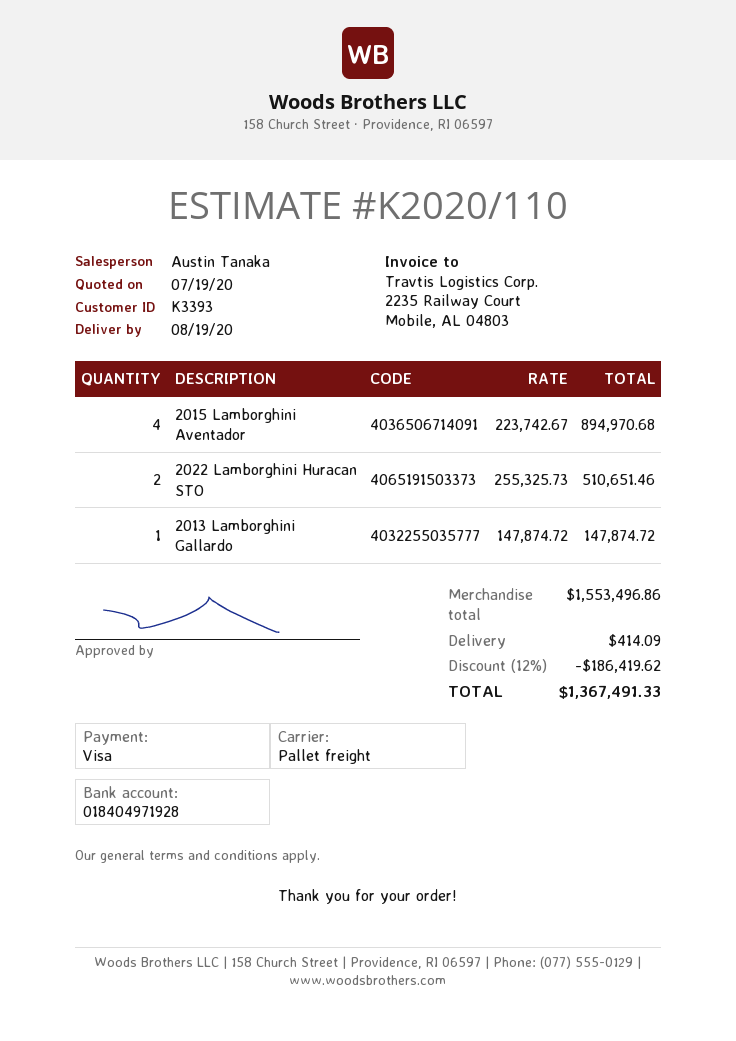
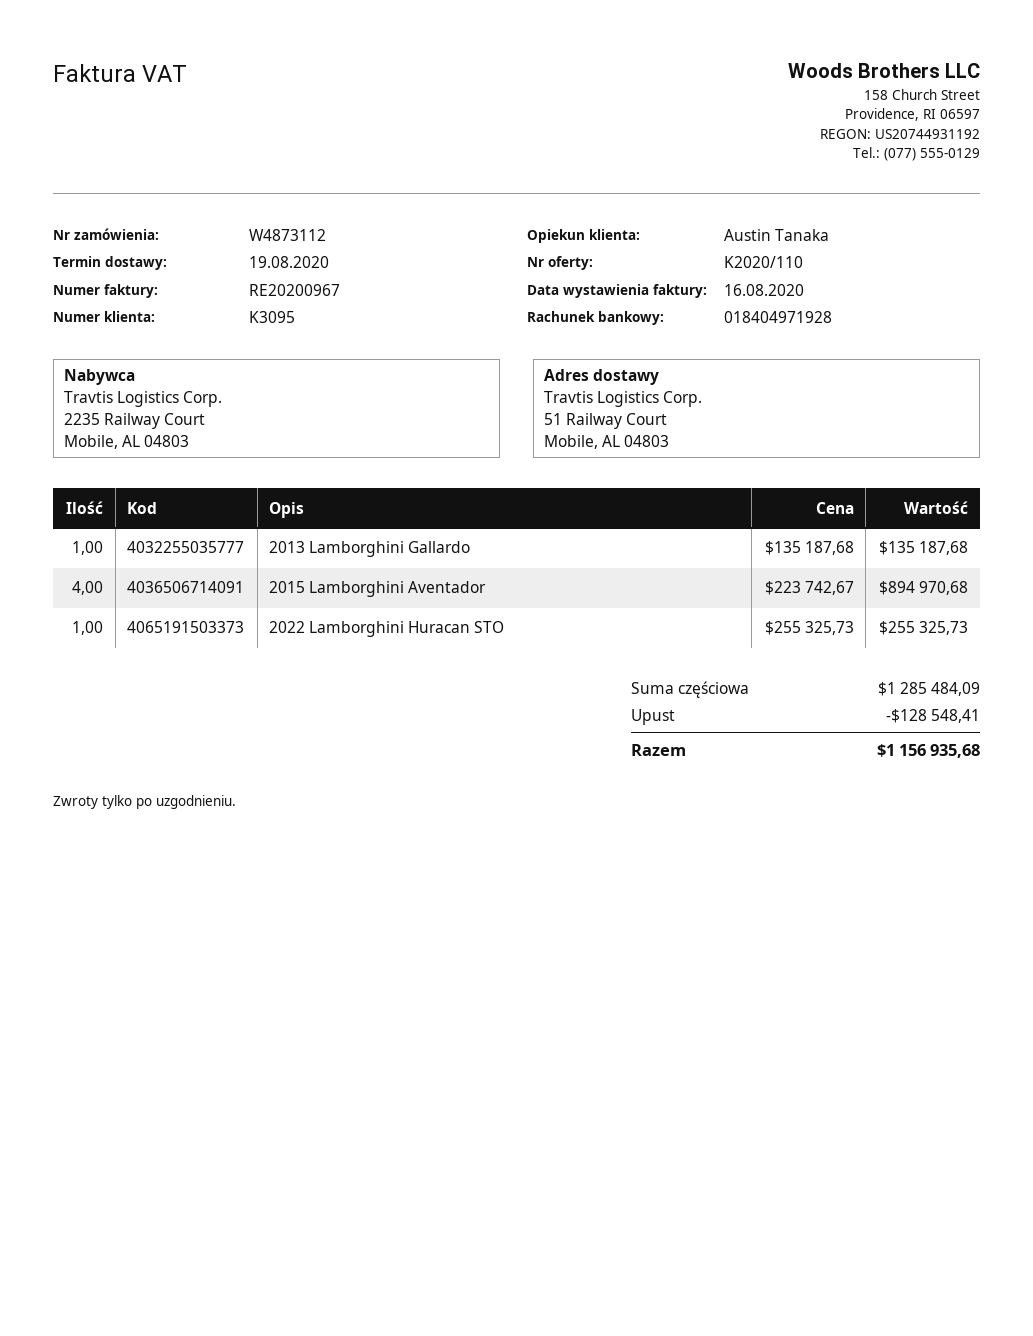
customer number: K3393 -> K3095
2022 Lamborghini Huracan STO: 2 x 255325.73 = 510651.46 -> 1 x 255325.73 = 255325.73
2013 Lamborghini Gallardo: 1 x 147874.72 = 147874.72 -> 1 x 135187.68 = 135187.68
subtotal: 1553496.86 -> 1285484.09
discount: 186419.62 -> 128548.41
shipping: 414.09 -> none
total: 1367491.33 -> 1156935.68

